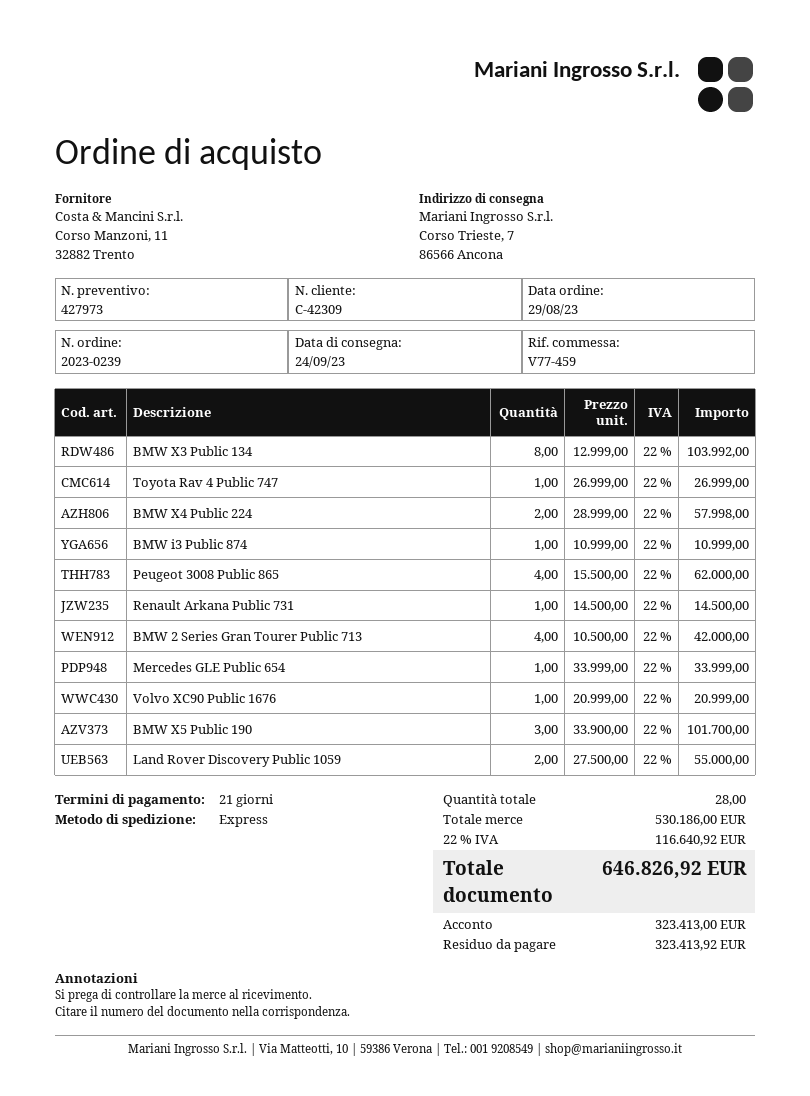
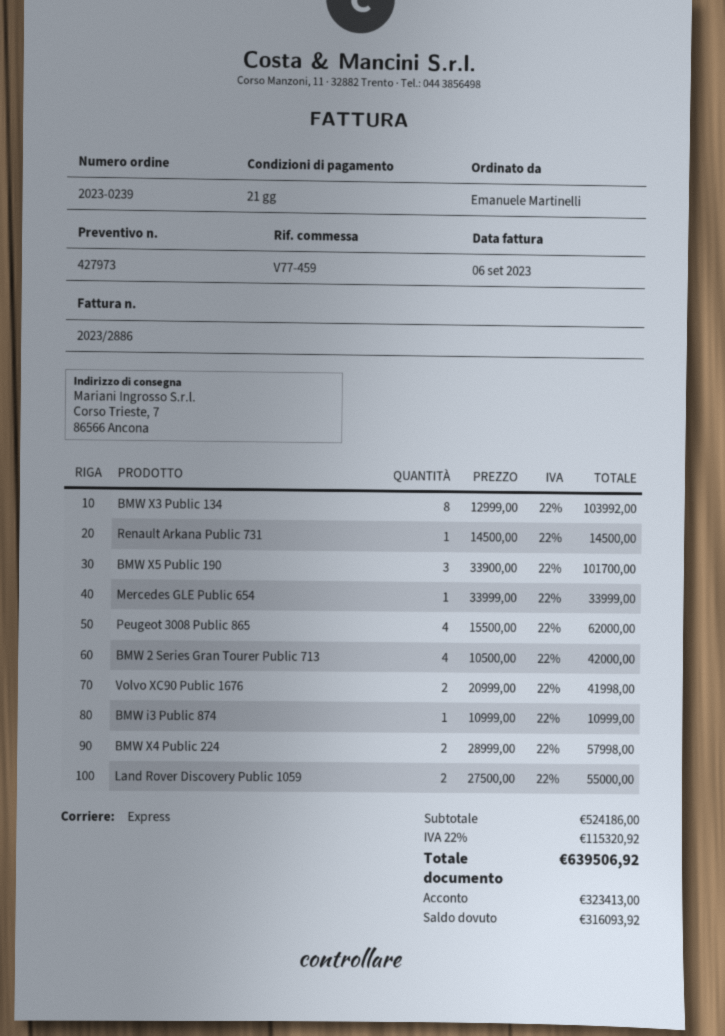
Toyota Rav 4 Public 747: 1 x 26999.00 = 26999.00 -> none
Volvo XC90 Public 1676: 1 x 20999.00 = 20999.00 -> 2 x 20999.00 = 41998.00
subtotal: 530186.00 -> 524186.00
tax: 22% = 116640.92 -> 22% = 115320.92
total: 646826.92 -> 639506.92
balance: 323413.92 -> 316093.92

